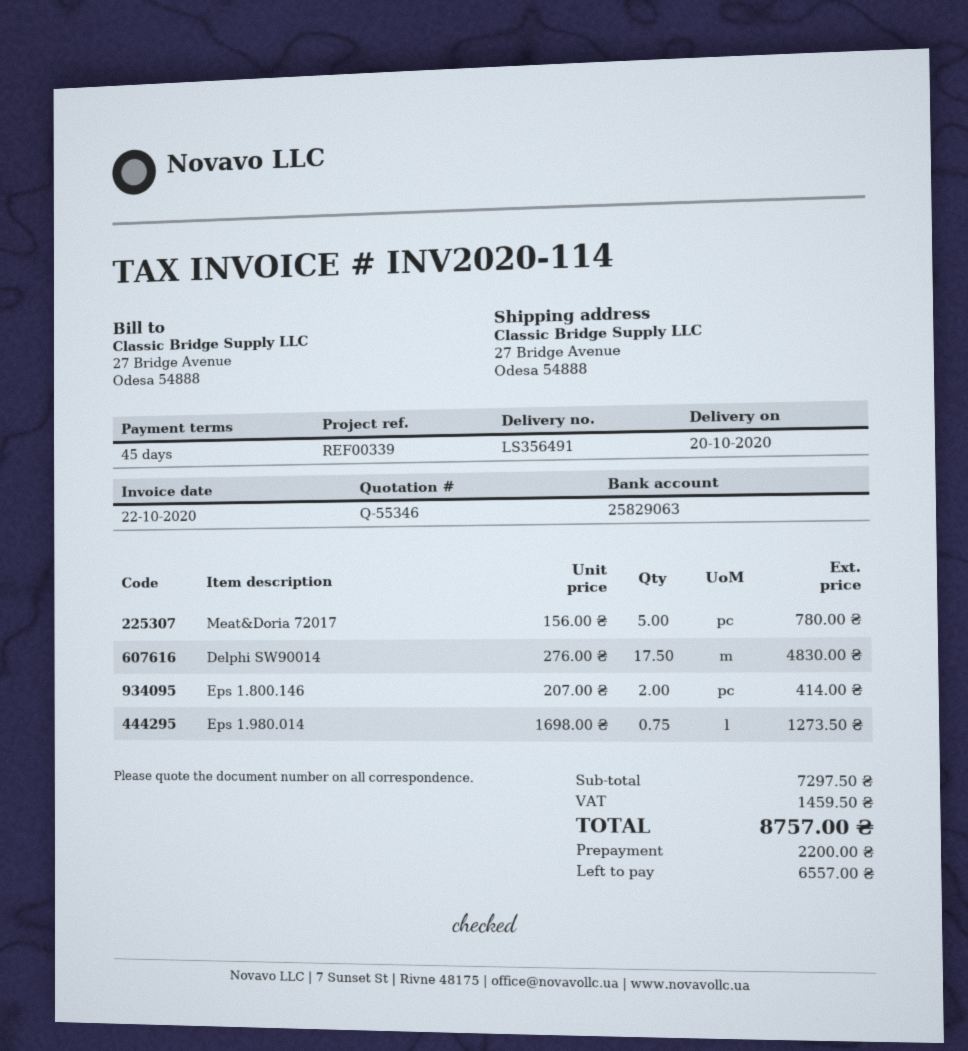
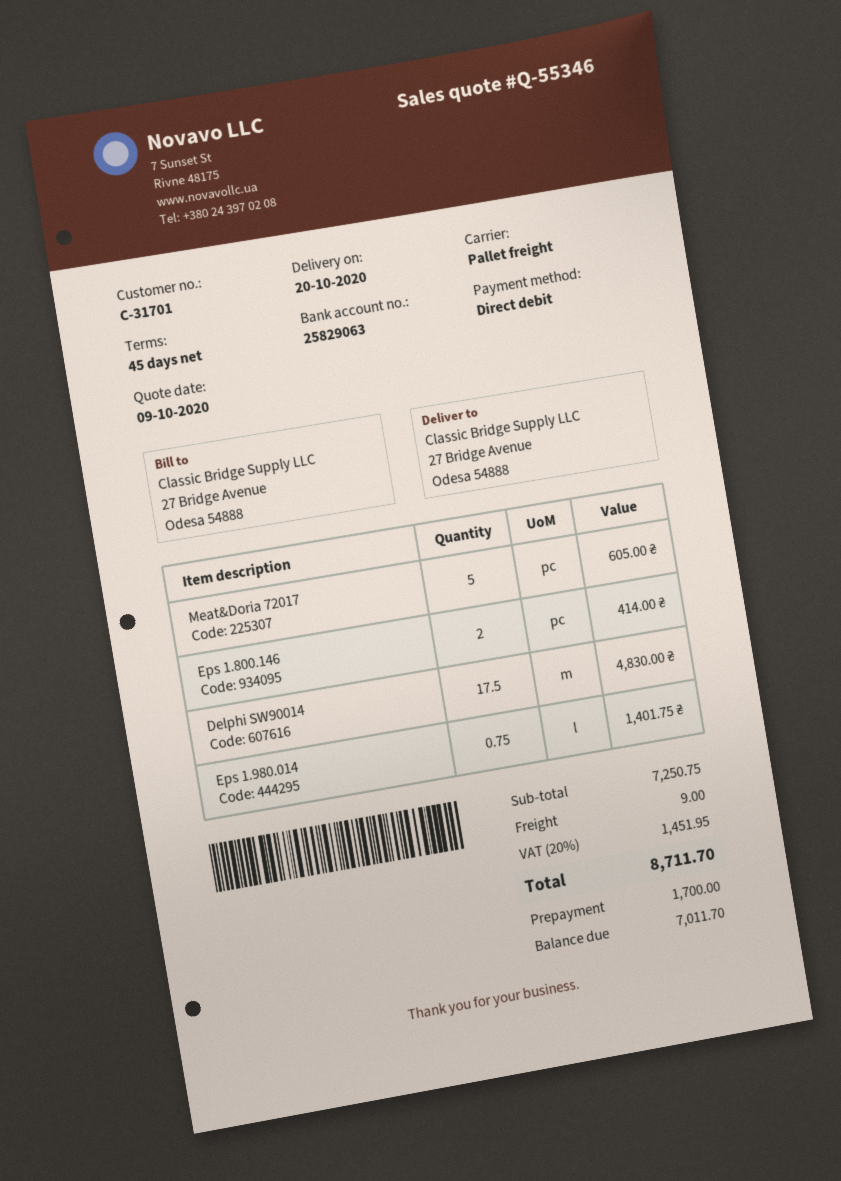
Meat&Doria 72017: 5 for 780.00 -> 5 for 605.00
Eps 1.980.014: 0.75 for 1273.50 -> 0.75 for 1401.75
subtotal: 7297.50 -> 7250.75
shipping: none -> 9.00
tax: 1459.50 -> 1451.95
total: 8757.00 -> 8711.70
deposit: 2200.00 -> 1700.00
balance: 6557.00 -> 7011.70

